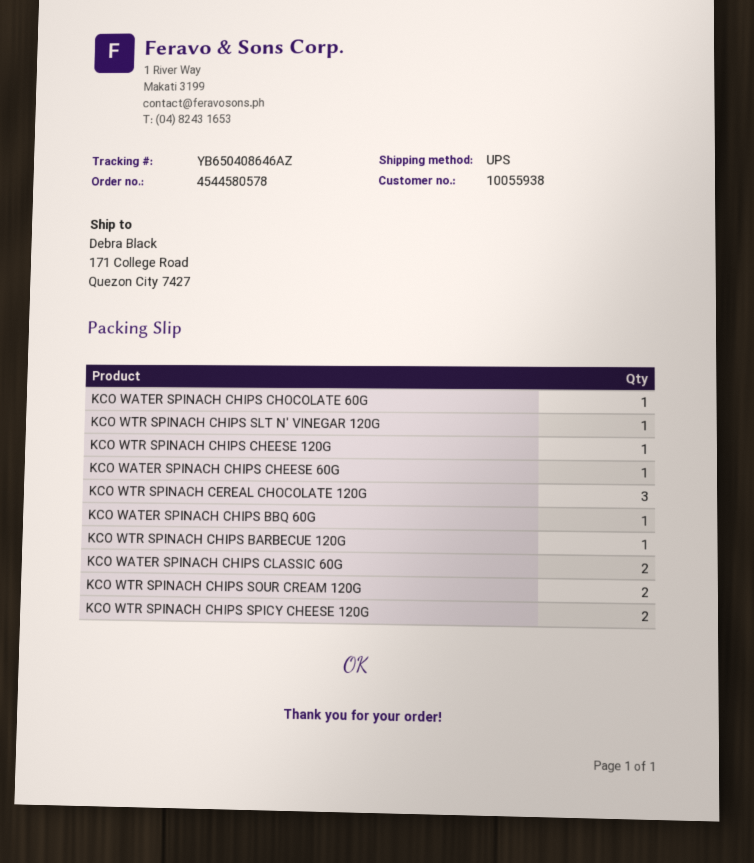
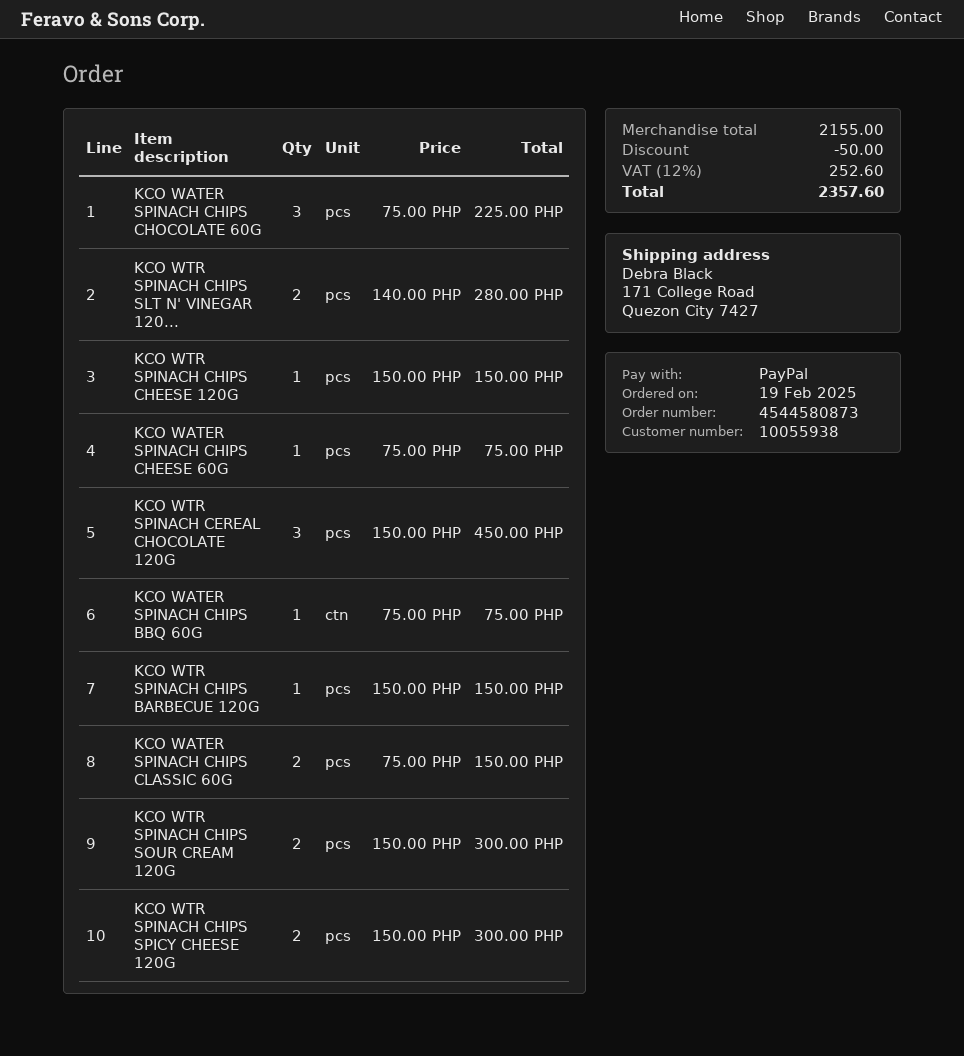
order number: 4544580578 -> 4544580873
KCO WATER SPINACH CHIPS CHOCOLATE 60G: 1 -> 3
KCO WTR SPINACH CHIPS SLT N' VINEGAR 120G: 1 -> 2

